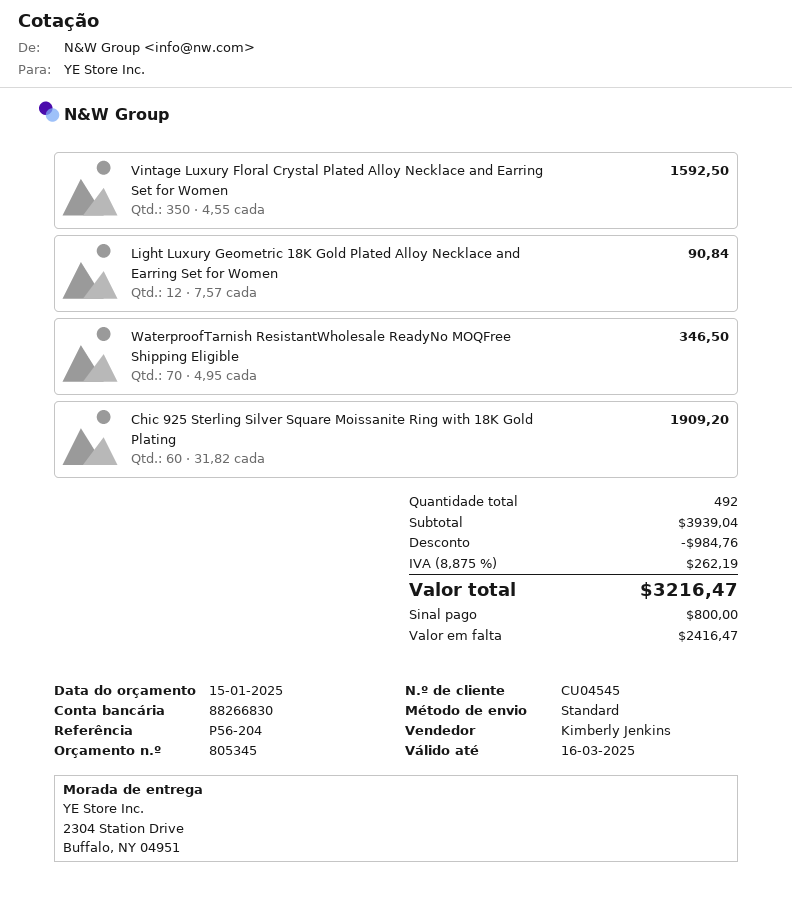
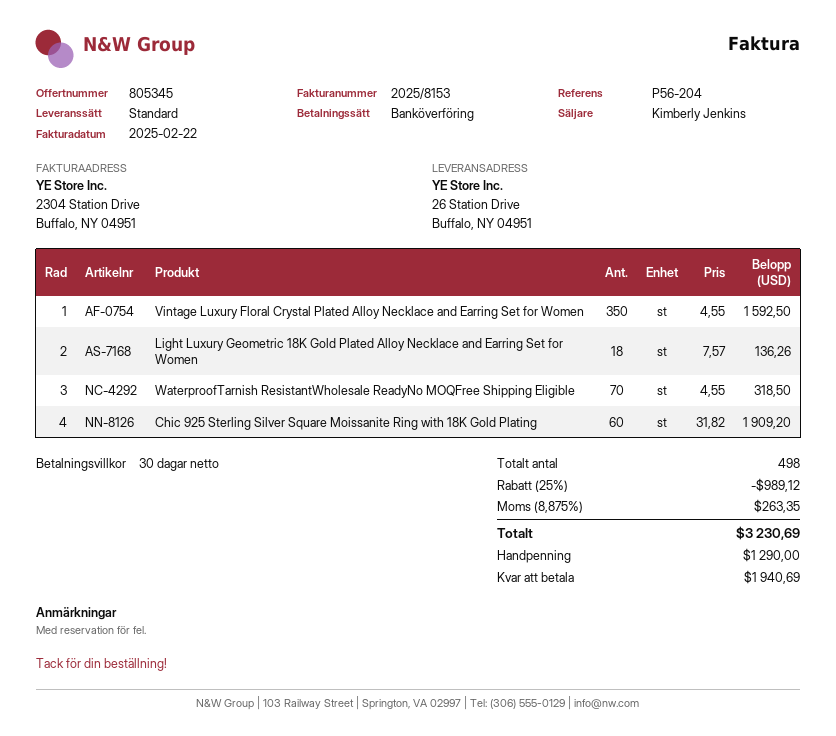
ship to: 2304 Station Drive, Buffalo, NY 04951 -> 26 Station Drive, Buffalo, NY 04951
Light Luxury Geometric 18K Gold Plated Alloy Necklace and Earring Set for Women: 12 x 7.57 = 90.84 -> 18 x 7.57 = 136.26
WaterproofTarnish ResistantWholesale ReadyNo MOQFree Shipping Eligible: 70 x 4.95 = 346.50 -> 70 x 4.55 = 318.50
total quantity: 492 -> 498
discount: 984.76 -> 989.12
tax: 8.875% = 262.19 -> 8.875% = 263.35
total: 3216.47 -> 3230.69
deposit: 800.00 -> 1290.00
balance: 2416.47 -> 1940.69

